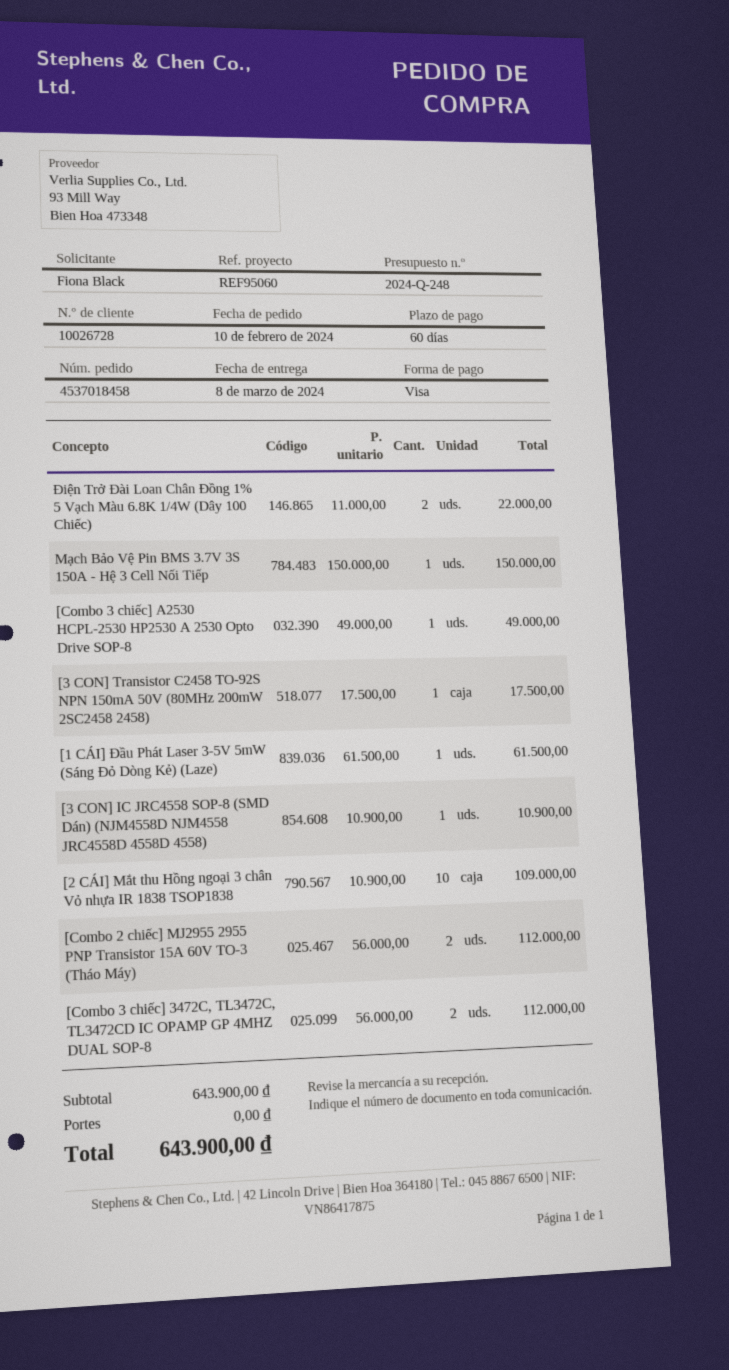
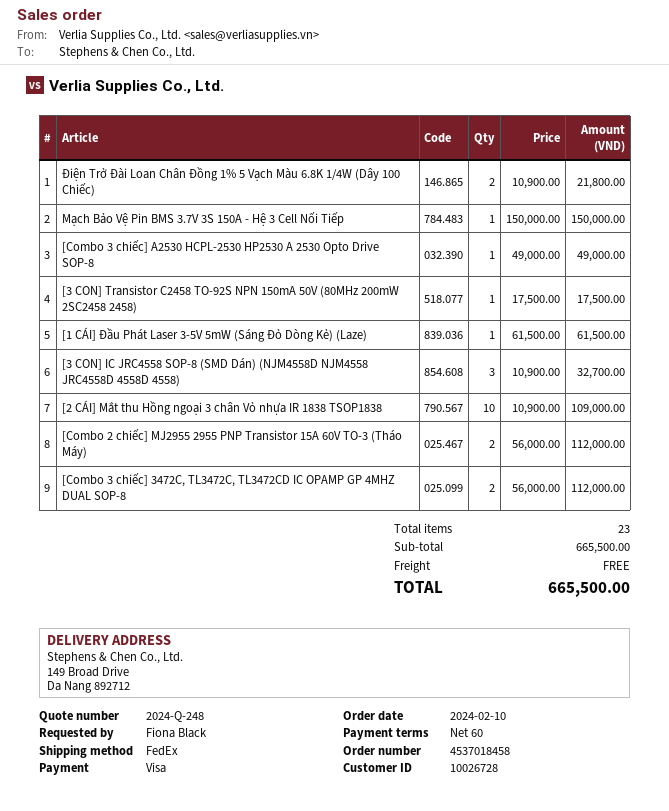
Điện Trở Đài Loan Chân Đồng 1% 5 Vạch Màu 6.8K 1/4W (Dây 100 Chiếc): 2 x 11000.00 = 22000.00 -> 2 x 10900.00 = 21800.00
[3 CON] IC JRC4558 SOP-8 (SMD Dán) (NJM4558D NJM4558 JRC4558D 4558D 4558): 1 x 10900.00 = 10900.00 -> 3 x 10900.00 = 32700.00
subtotal: 643900.00 -> 665500.00
total: 643900.00 -> 665500.00

